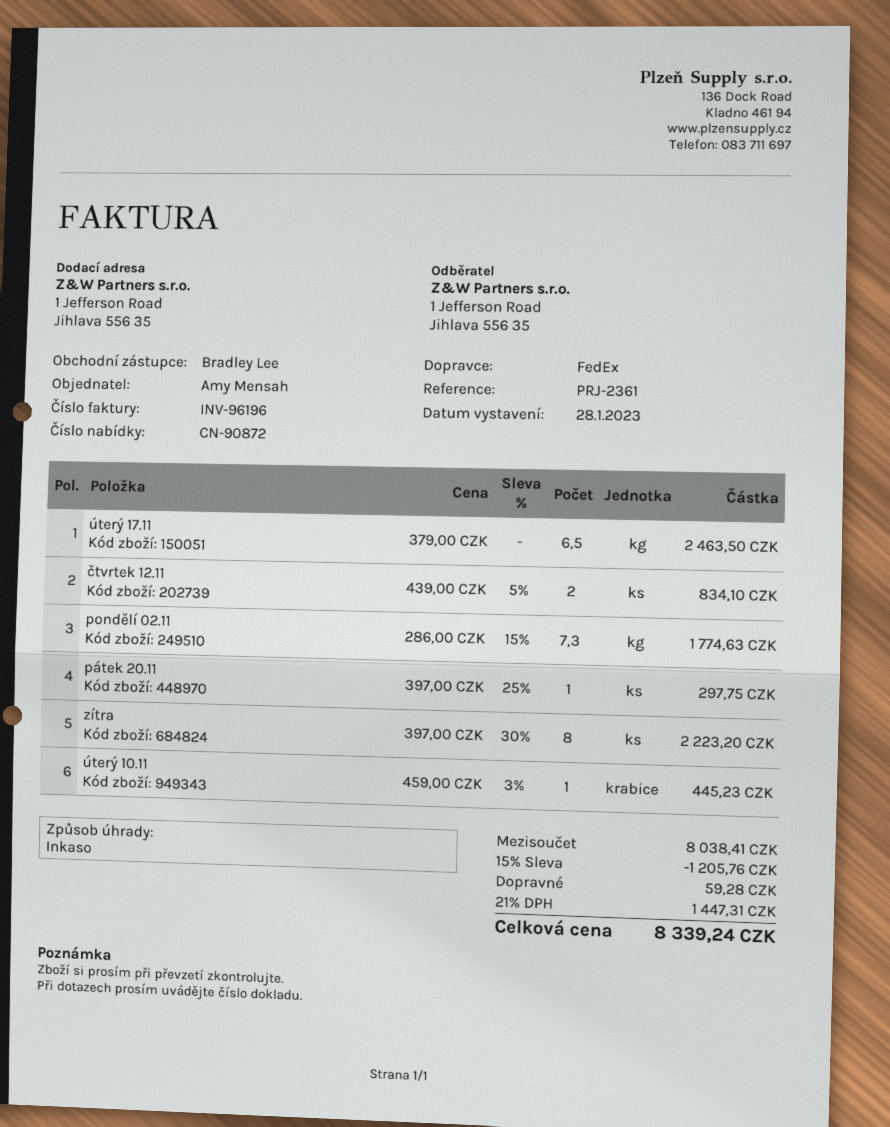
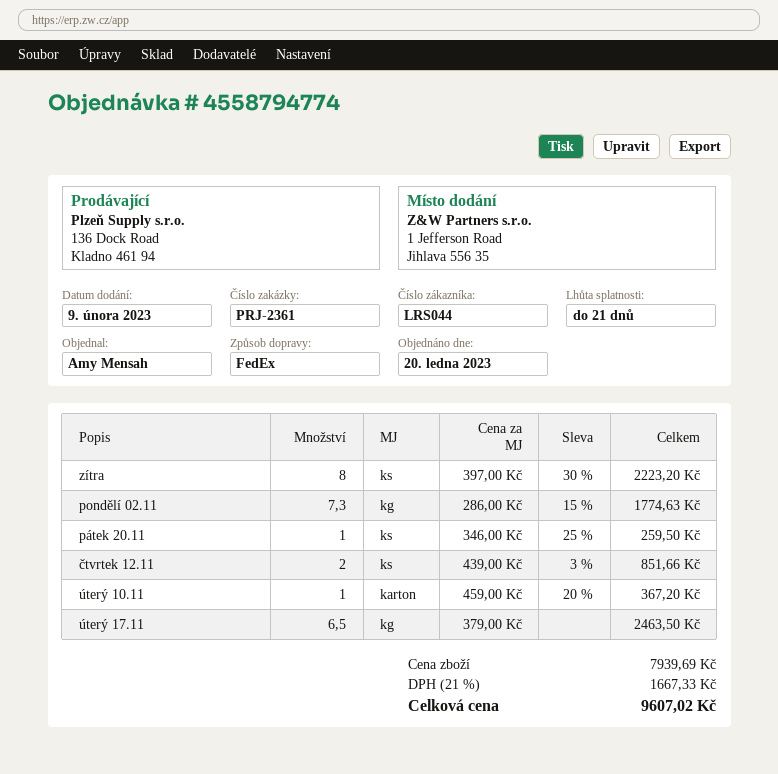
čtvrtek 12.11: 2 x 439.00 - 5% = 834.10 -> 2 x 439.00 - 3% = 851.66
pátek 20.11: 1 x 397.00 - 25% = 297.75 -> 1 x 346.00 - 25% = 259.50
úterý 10.11: 1 x 459.00 - 3% = 445.23 -> 1 x 459.00 - 20% = 367.20
subtotal: 8038.41 -> 7939.69
discount: 15% = 1205.76 -> none
shipping: 59.28 -> none
tax: 21% = 1447.31 -> 21% = 1667.33
total: 8339.24 -> 9607.02

